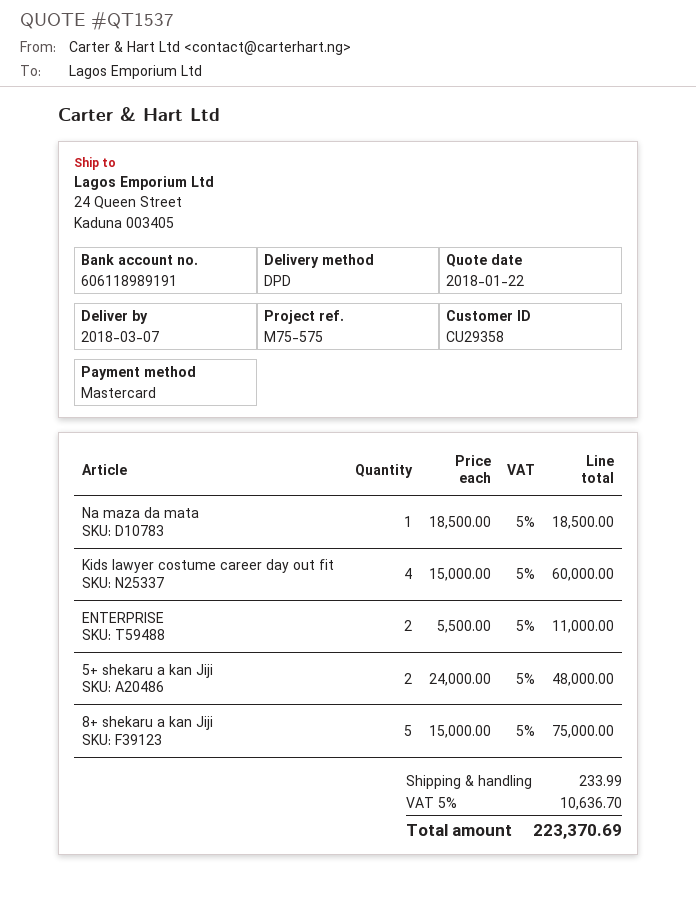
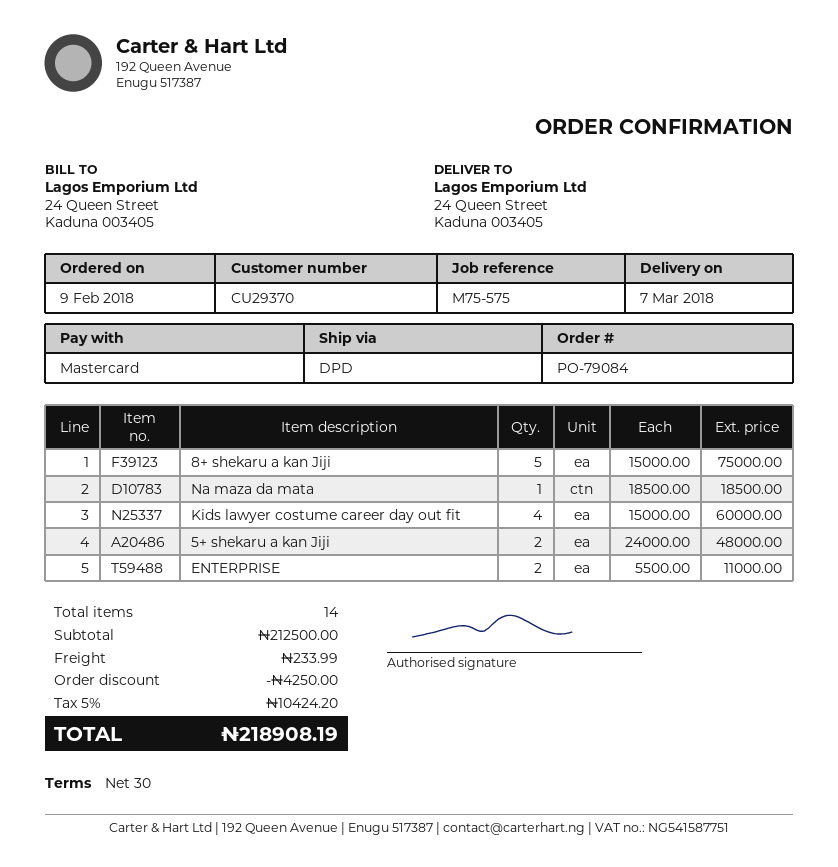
customer number: CU29358 -> CU29370
discount: none -> 4250.00
tax: 5% = 10636.70 -> 5% = 10424.20
total: 223370.69 -> 218908.19

